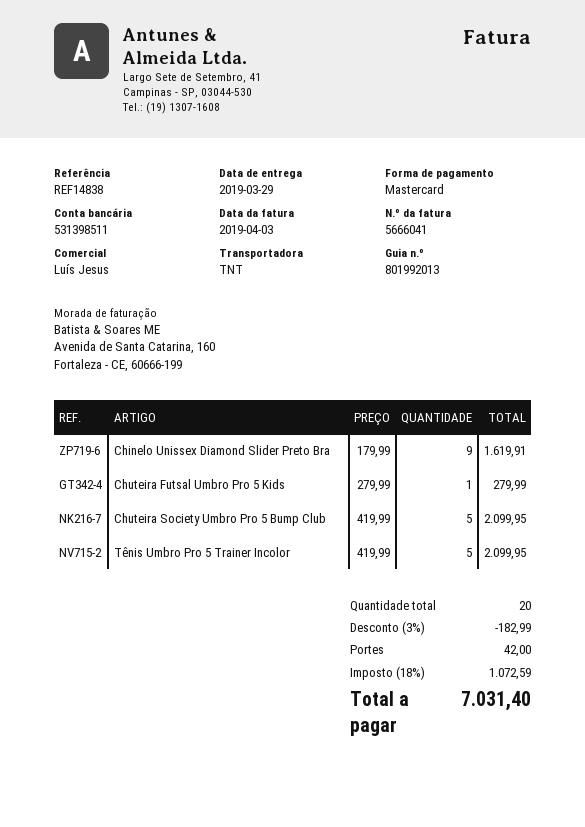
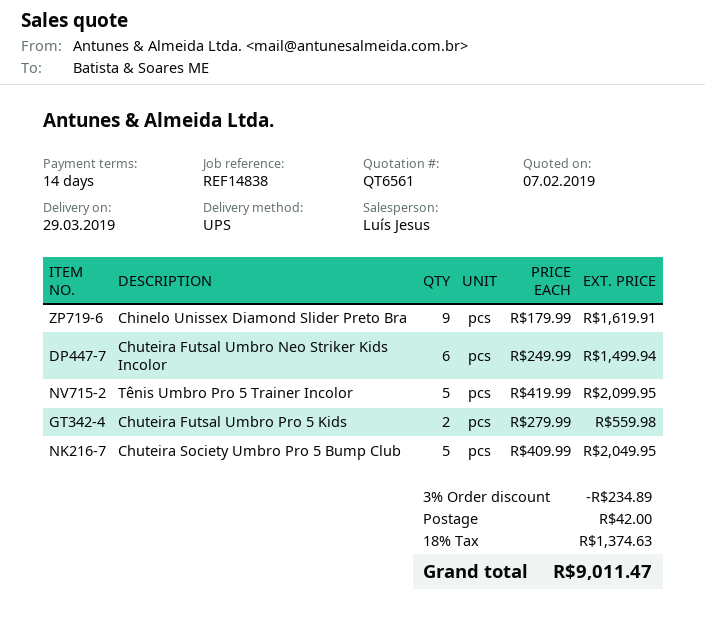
shipping method: TNT -> UPS
Chuteira Futsal Umbro Pro 5 Kids: 1 x 279.99 = 279.99 -> 2 x 279.99 = 559.98
Chuteira Society Umbro Pro 5 Bump Club: 5 x 419.99 = 2099.95 -> 5 x 409.99 = 2049.95
Chuteira Futsal Umbro Neo Striker Kids Incolor: none -> 6 x 249.99 = 1499.94
discount: 3% = 182.99 -> 3% = 234.89
tax: 18% = 1072.59 -> 18% = 1374.63
total: 7031.40 -> 9011.47

